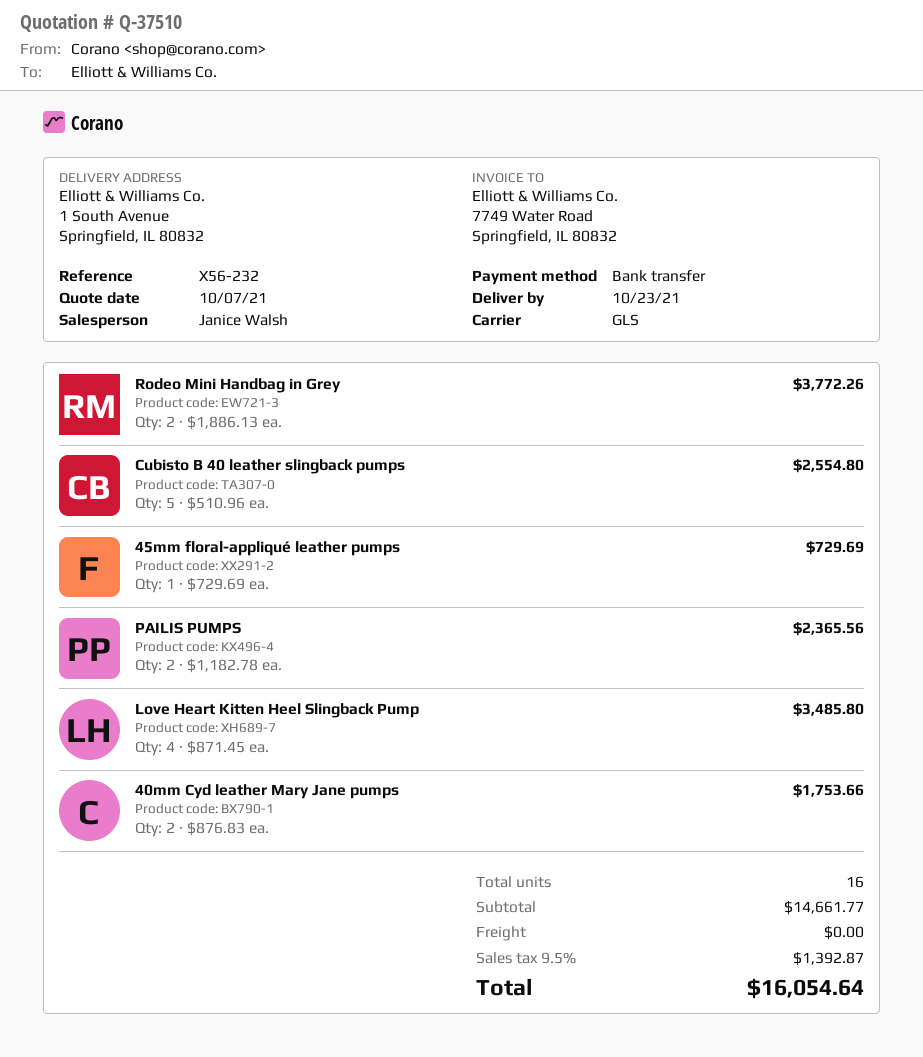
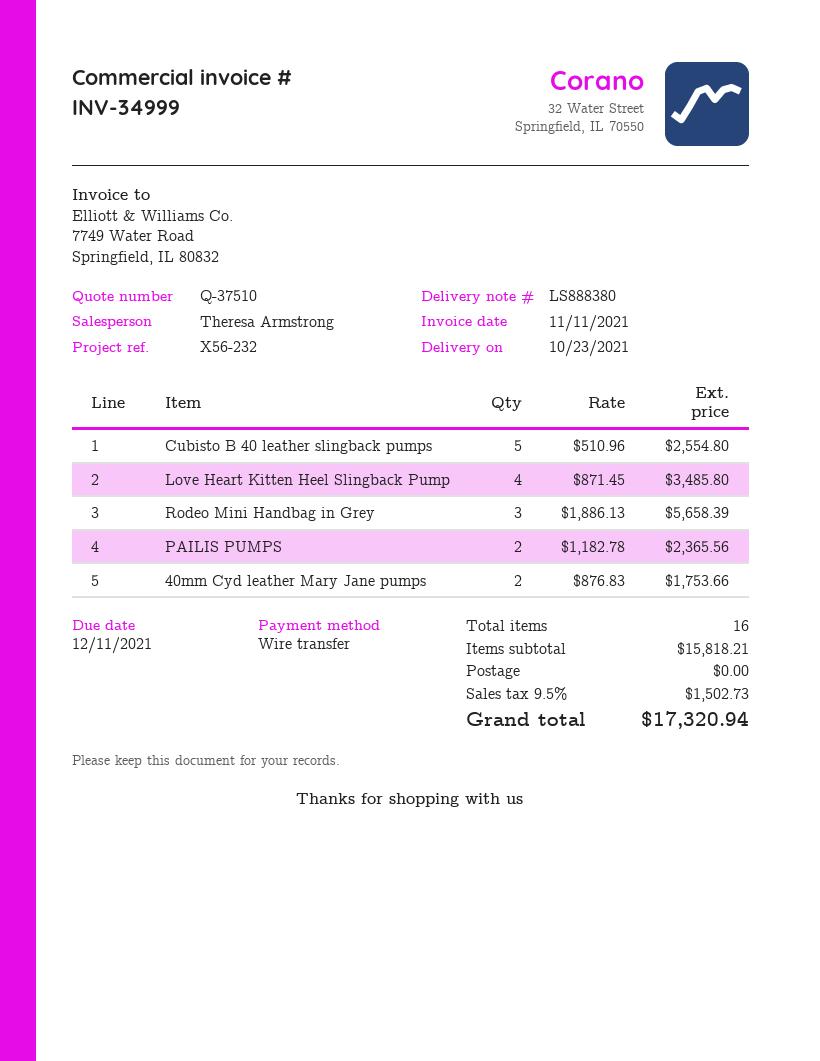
sales rep: Janice Walsh -> Theresa Armstrong
Rodeo Mini Handbag in Grey: 2 x 1886.13 = 3772.26 -> 3 x 1886.13 = 5658.39
45mm floral-appliqué leather pumps: 1 x 729.69 = 729.69 -> none
subtotal: 14661.77 -> 15818.21
tax: 9.5% = 1392.87 -> 9.5% = 1502.73
total: 16054.64 -> 17320.94

